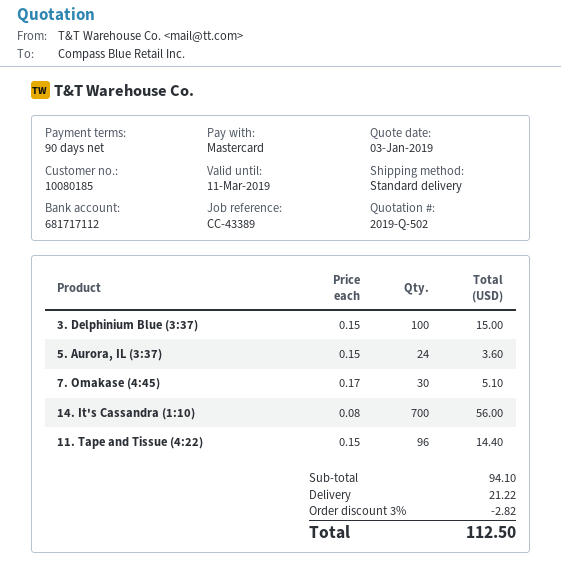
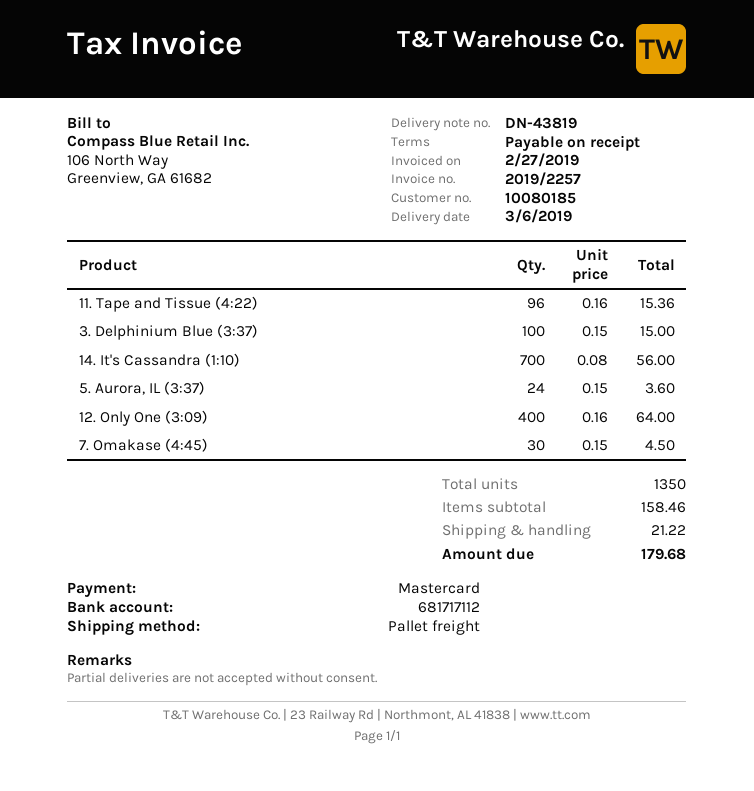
payment terms: 90 days -> on receipt
shipping method: standard -> pallet freight
7. Omakase (4:45): 30 x 0.17 = 5.10 -> 30 x 0.15 = 4.50
11. Tape and Tissue (4:22): 96 x 0.15 = 14.40 -> 96 x 0.16 = 15.36
12. Only One (3:09): none -> 400 x 0.16 = 64.00
subtotal: 94.10 -> 158.46
discount: 3% = 2.82 -> none
total: 112.50 -> 179.68

